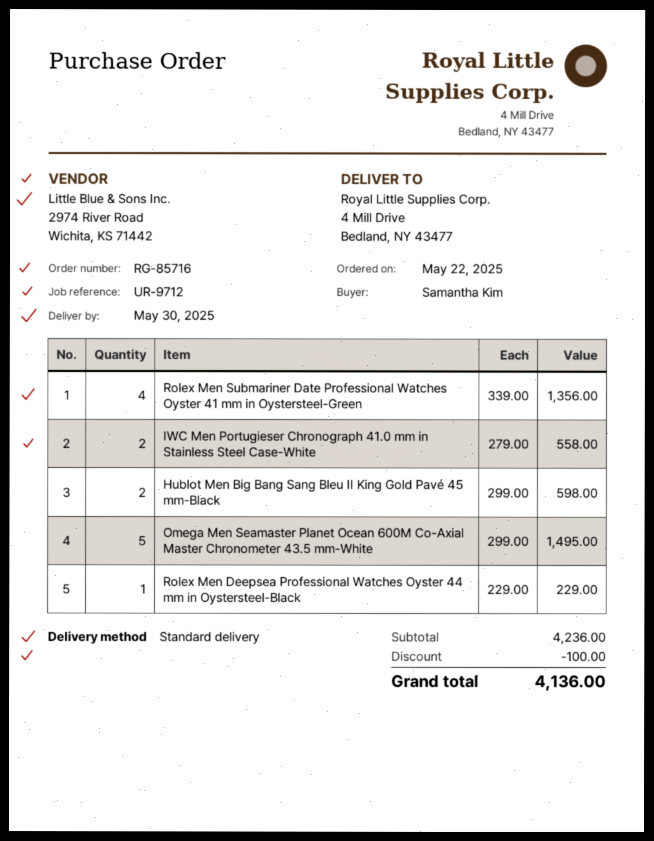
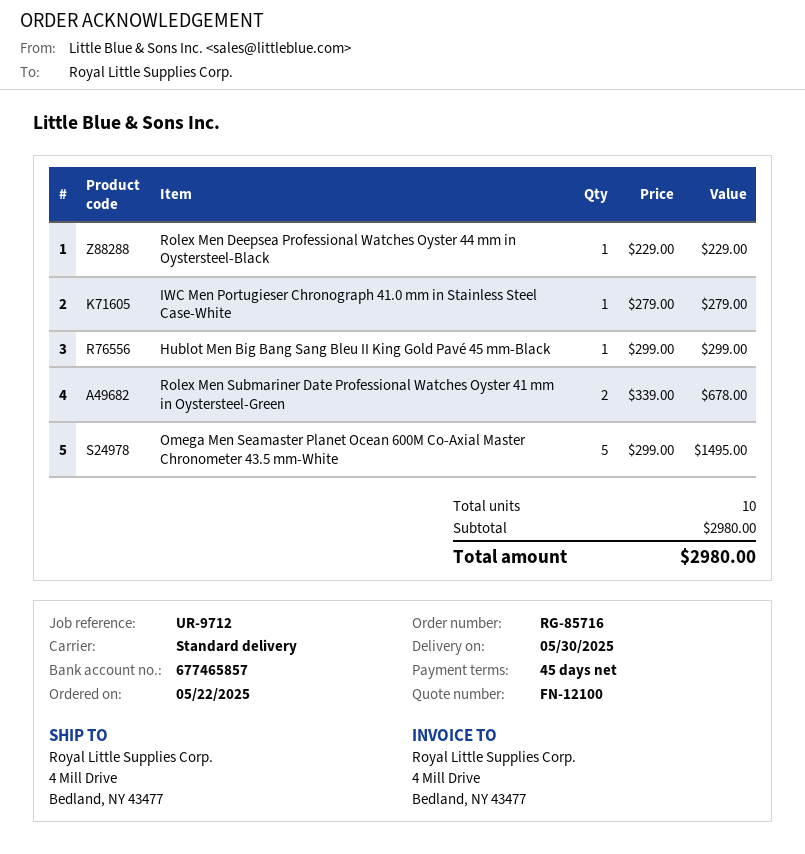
Rolex Men Submariner Date Professional Watches Oyster 41 mm in Oystersteel-Green: 4 x 339.00 = 1356.00 -> 2 x 339.00 = 678.00
IWC Men Portugieser Chronograph 41.0 mm in Stainless Steel Case-White: 2 x 279.00 = 558.00 -> 1 x 279.00 = 279.00
Hublot Men Big Bang Sang Bleu II King Gold Pavé 45 mm-Black: 2 x 299.00 = 598.00 -> 1 x 299.00 = 299.00
subtotal: 4236.00 -> 2980.00
discount: 100.00 -> none
total: 4136.00 -> 2980.00

